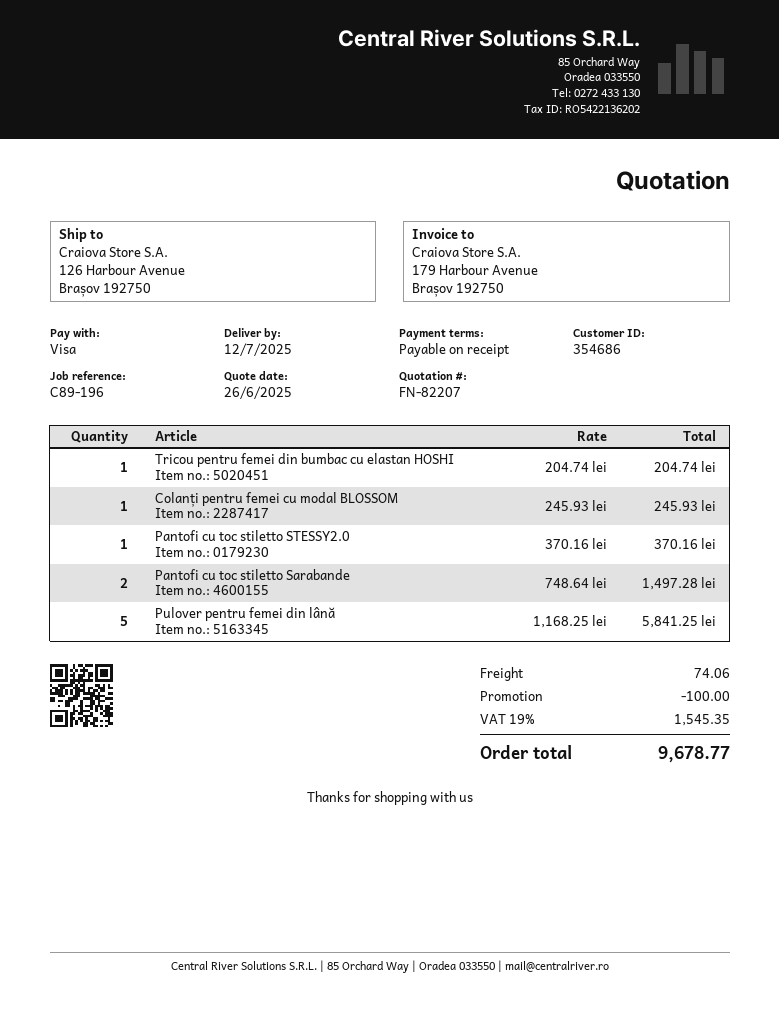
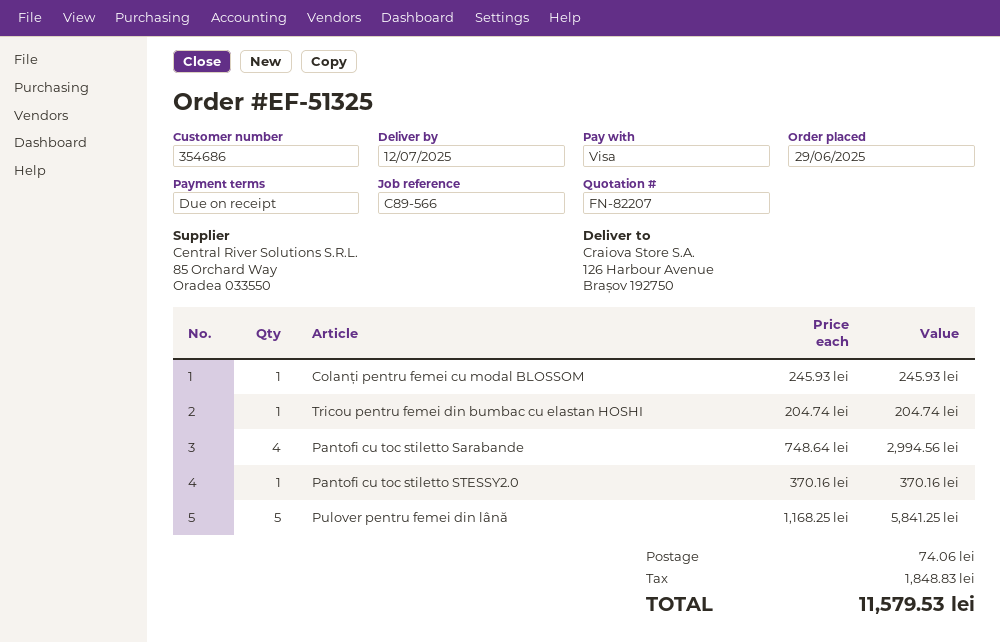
reference: C89-196 -> C89-566
Pantofi cu toc stiletto Sarabande: 2 x 748.64 = 1497.28 -> 4 x 748.64 = 2994.56
discount: 100.00 -> none
tax: 1545.35 -> 1848.83
total: 9678.77 -> 11579.53

